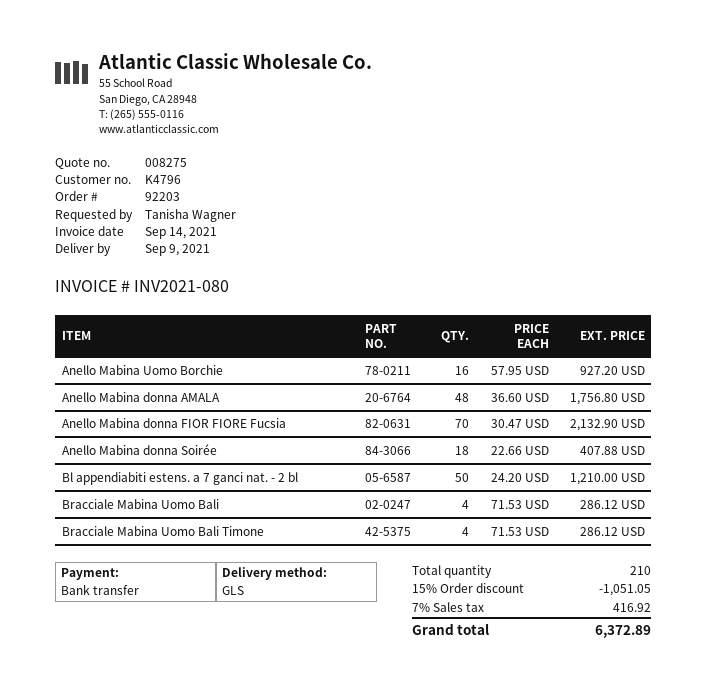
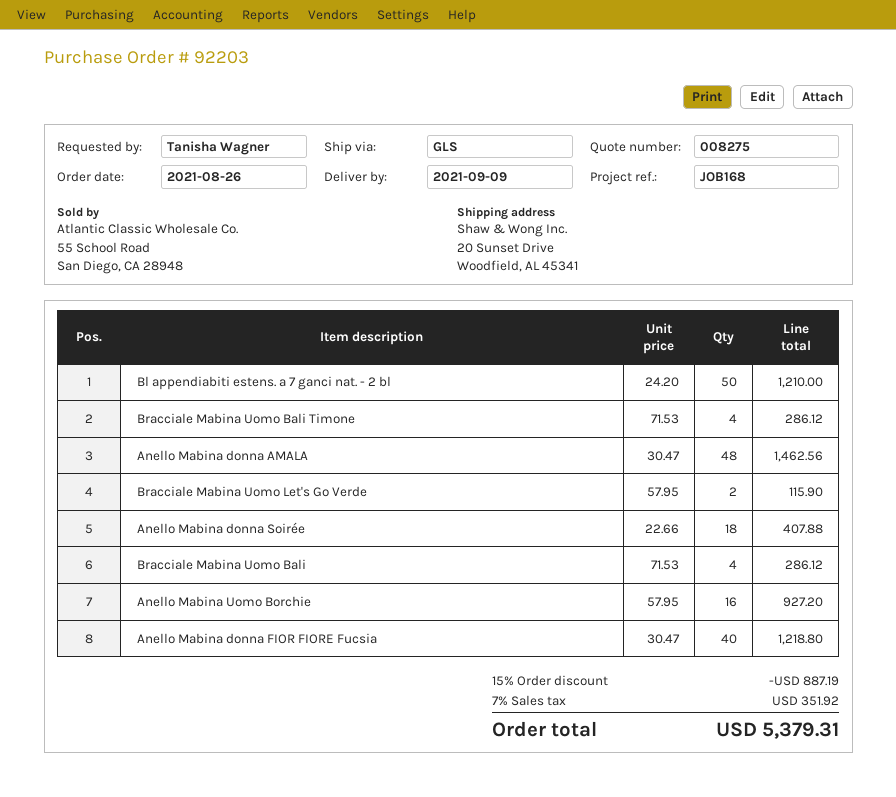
Anello Mabina donna AMALA: 48 x 36.60 = 1756.80 -> 48 x 30.47 = 1462.56
Anello Mabina donna FIOR FIORE Fucsia: 70 x 30.47 = 2132.90 -> 40 x 30.47 = 1218.80
Bracciale Mabina Uomo Let's Go Verde: none -> 2 x 57.95 = 115.90
discount: 15% = 1051.05 -> 15% = 887.19
tax: 7% = 416.92 -> 7% = 351.92
total: 6372.89 -> 5379.31

